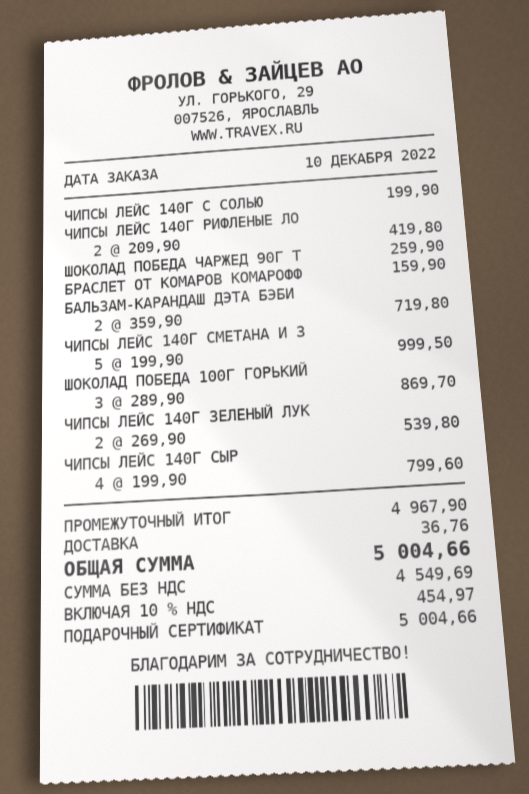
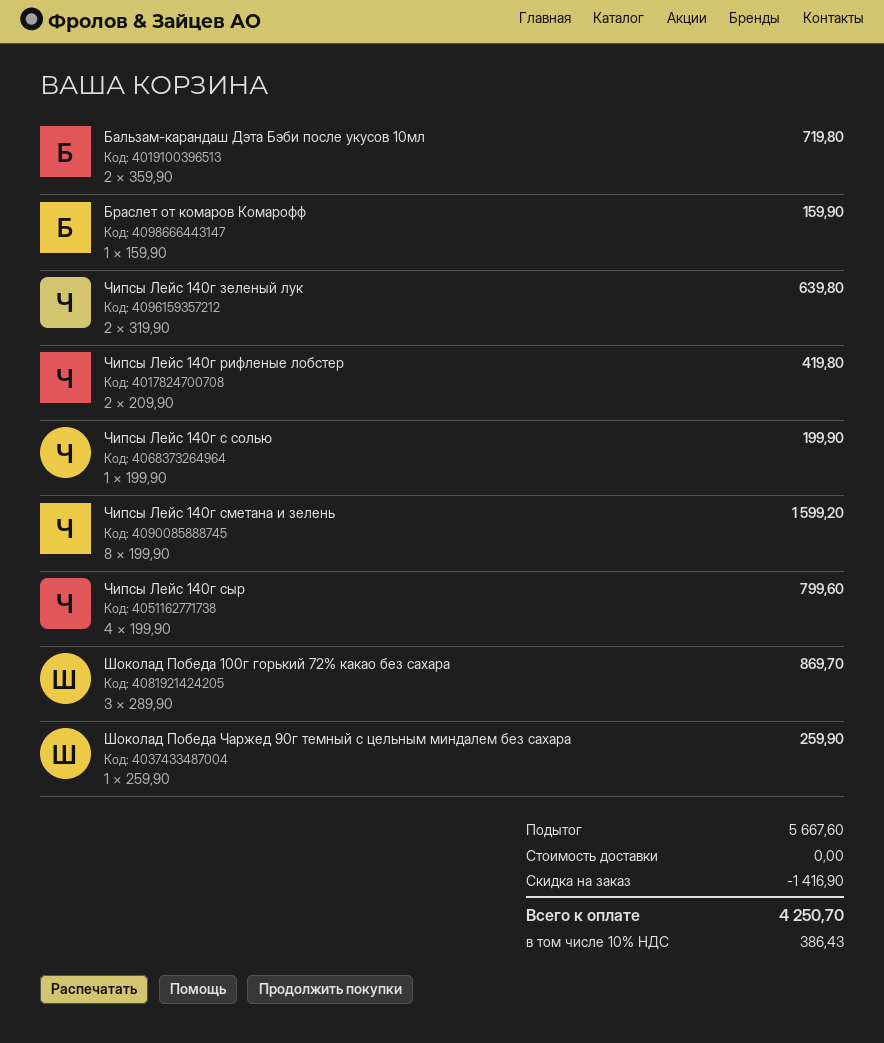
ЧИПСЫ ЛЕЙС 140Г СМЕТАНА И З: 5 x 199.90 = 999.50 -> 8 x 199.90 = 1599.20
ЧИПСЫ ЛЕЙС 140Г ЗЕЛЕНЫЙ ЛУК: 2 x 269.90 = 539.80 -> 2 x 319.90 = 639.80
subtotal: 4967.90 -> 5667.60
discount: none -> 1416.90
shipping: 36.76 -> 0.00
tax: 10% = 454.97 -> 10% = 386.43
total: 5004.66 -> 4250.70

